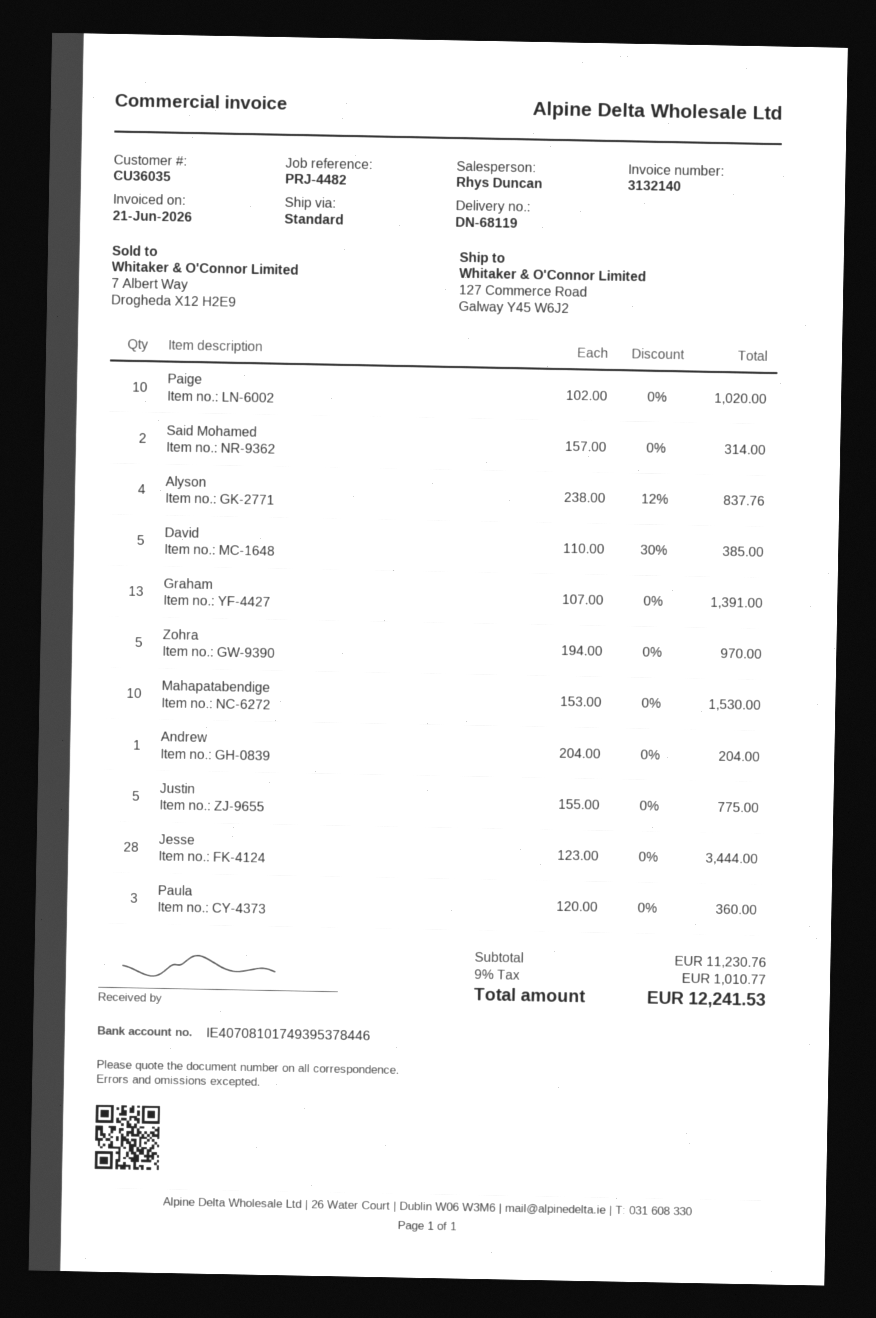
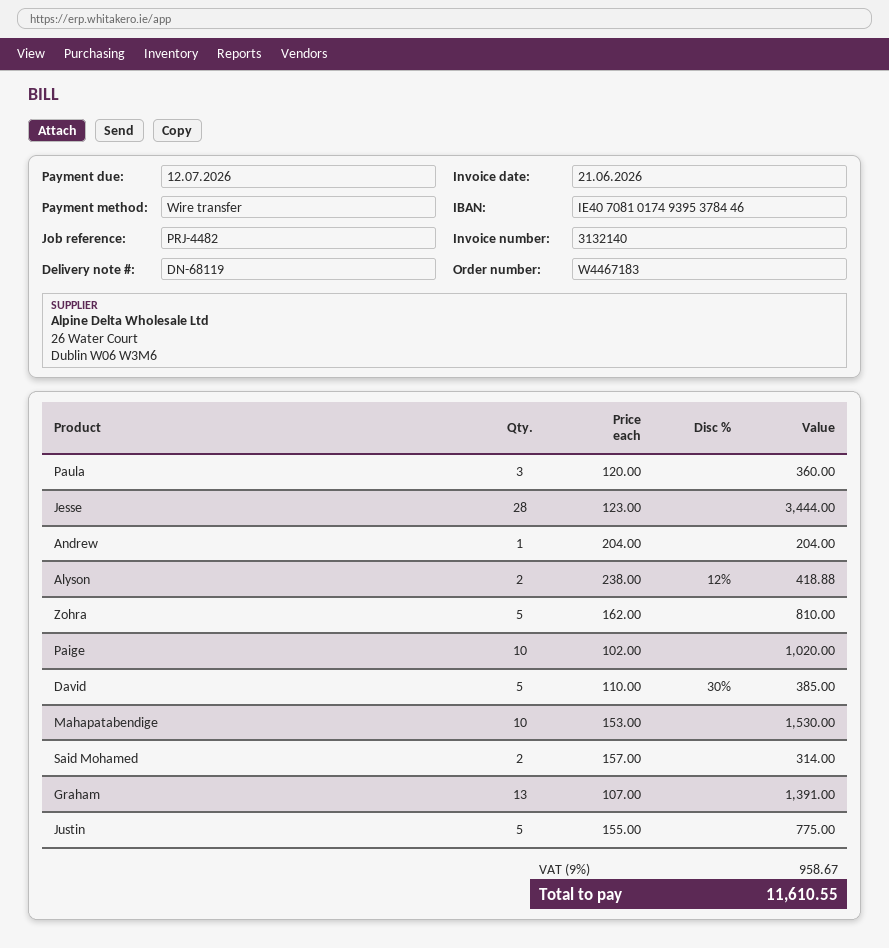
Alyson: 4 x 238.00 - 12% = 837.76 -> 2 x 238.00 - 12% = 418.88
Zohra: 5 x 194.00 = 970.00 -> 5 x 162.00 = 810.00
tax: 9% = 1010.77 -> 9% = 958.67
total: 12241.53 -> 11610.55

